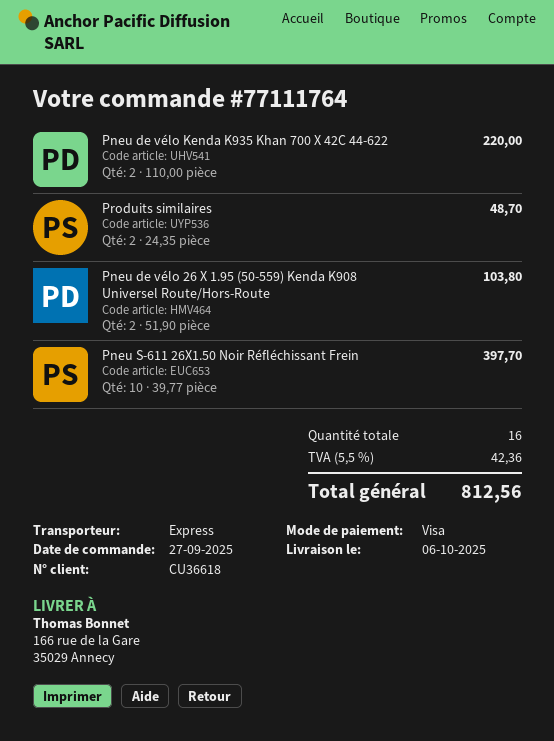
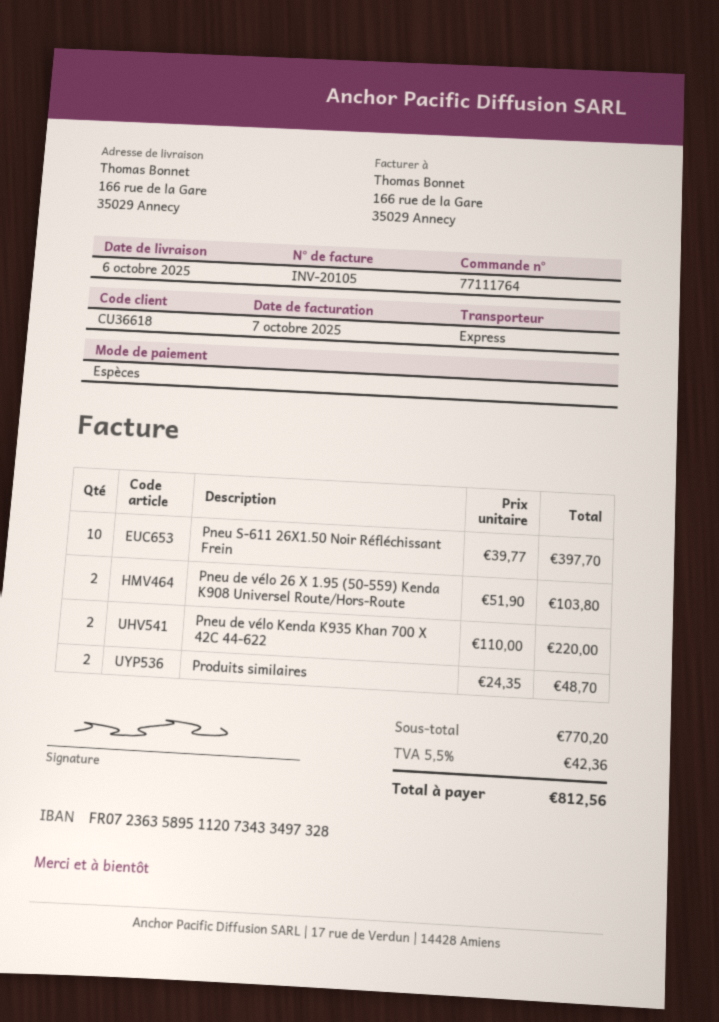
payment method: Visa -> cash

